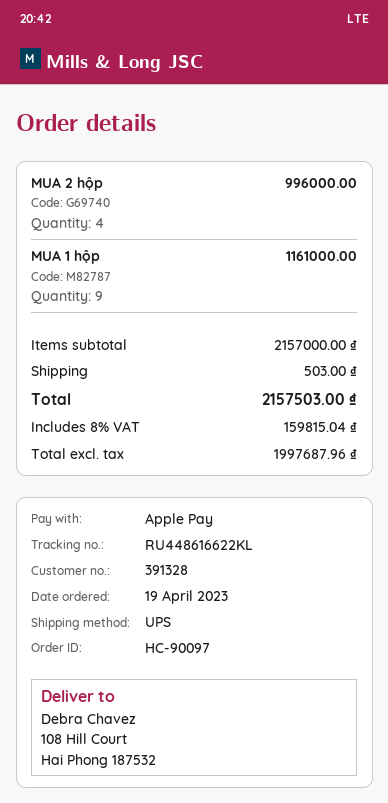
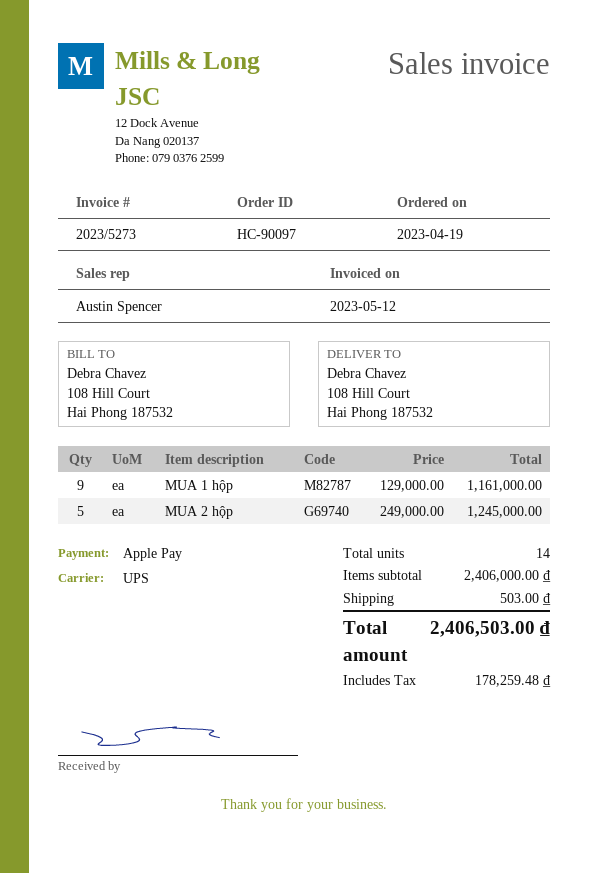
MUA 2 hộp: 4 for 996000.00 -> 5 for 1245000.00
subtotal: 2157000.00 -> 2406000.00
tax: 159815.04 -> 178259.48
total: 2157503.00 -> 2406503.00

